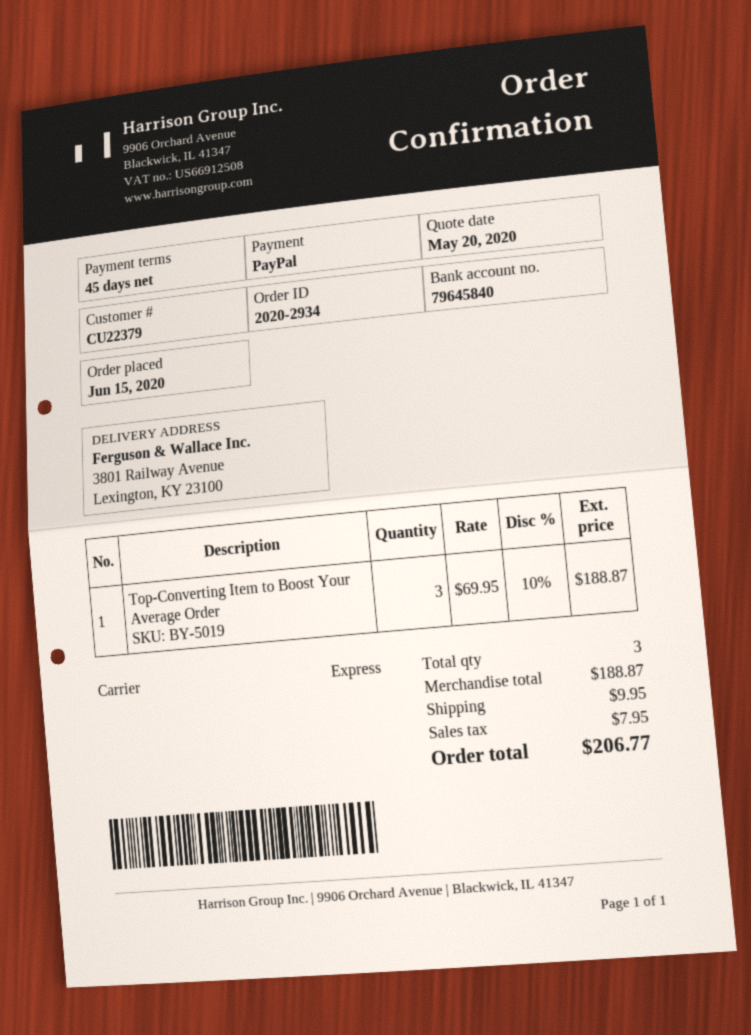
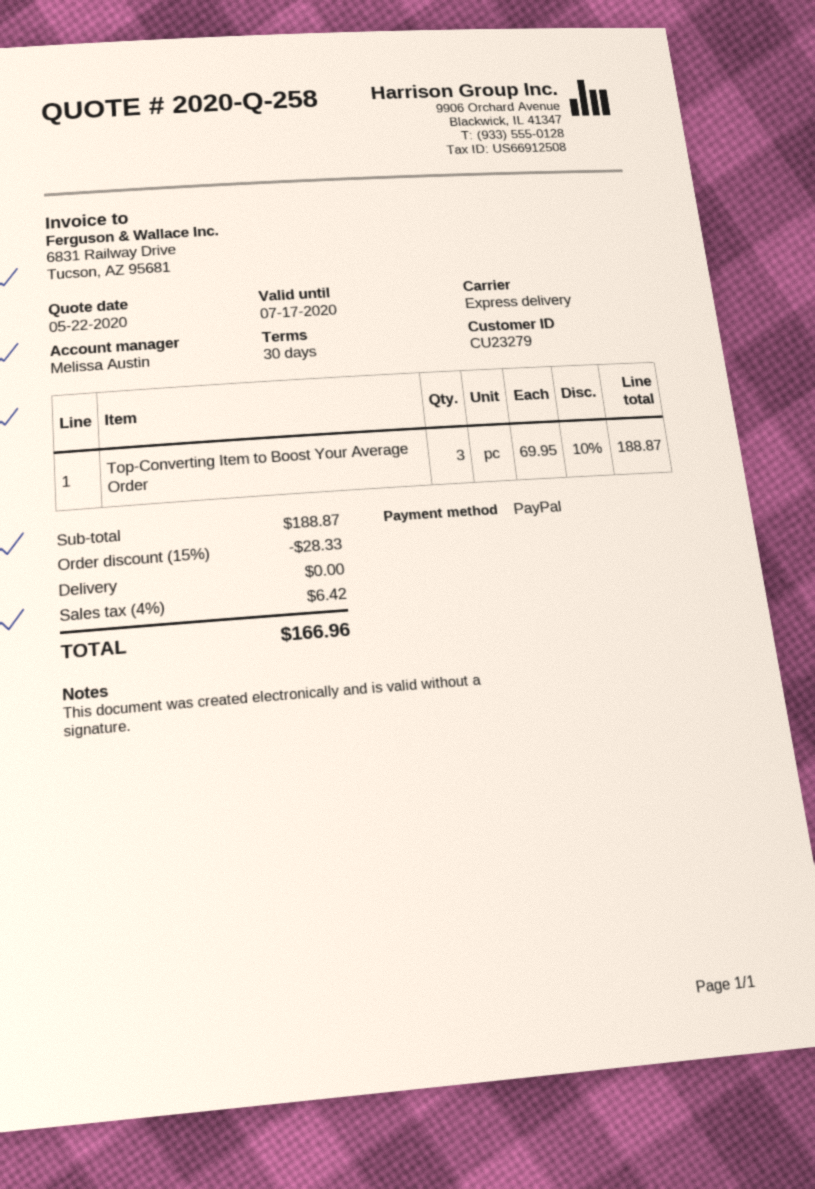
quote date: 2020-05-20 -> 2020-05-22
payment terms: 45 days -> 30 days
customer number: CU22379 -> CU23279
discount: none -> 15% = 28.33
shipping: 9.95 -> 0.00
tax: 7.95 -> 6.42
total: 206.77 -> 166.96

